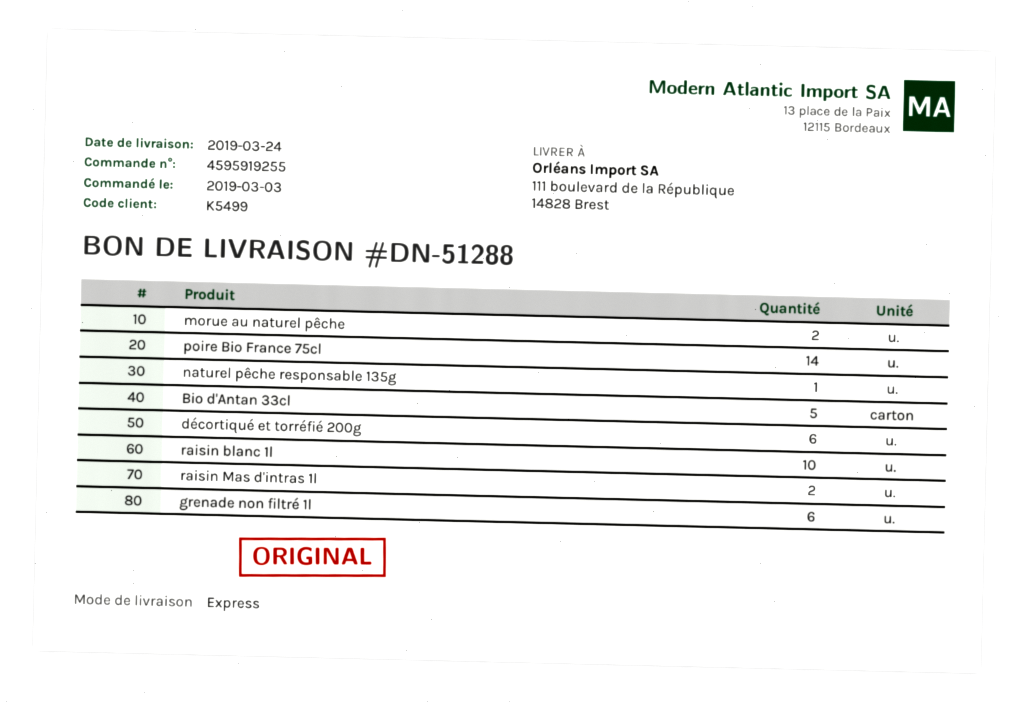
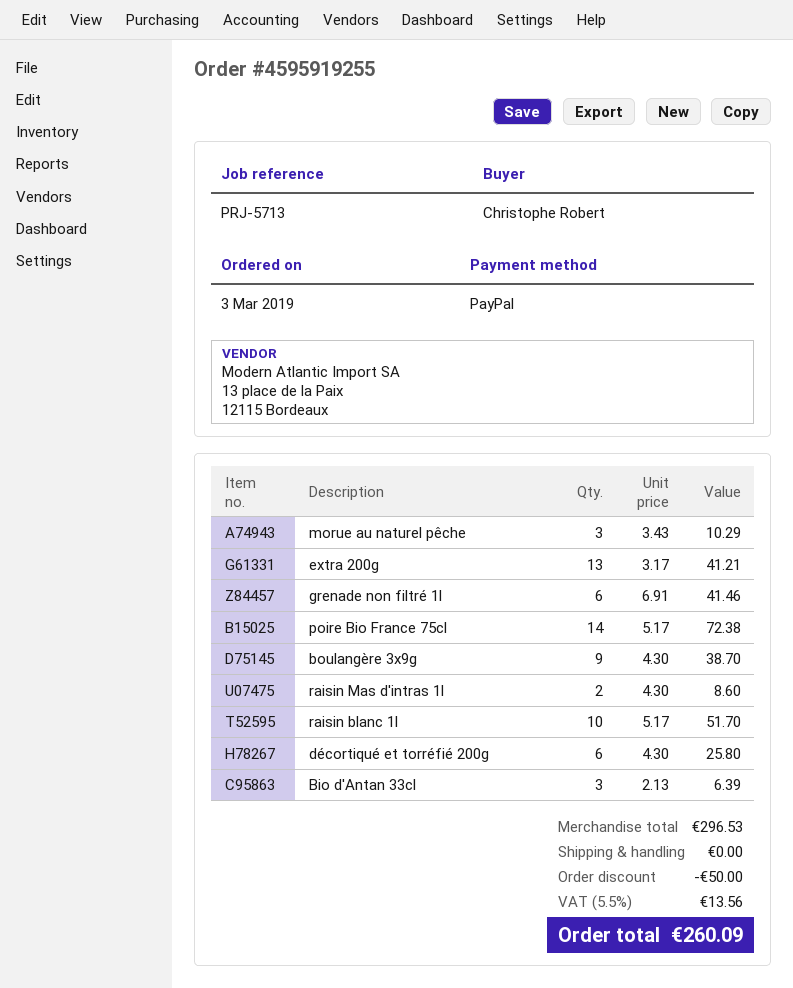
morue au naturel pêche: 2 -> 3
naturel pêche responsable 135g: 1 -> none
Bio d'Antan 33cl: 5 -> 3
extra 200g: none -> 13
boulangère 3x9g: none -> 9

